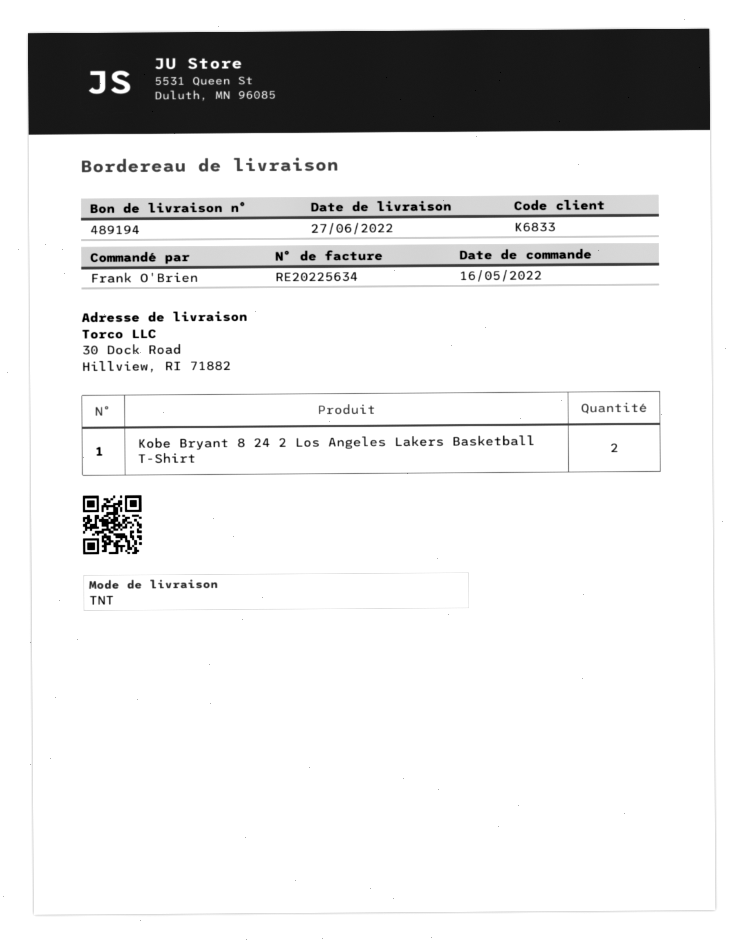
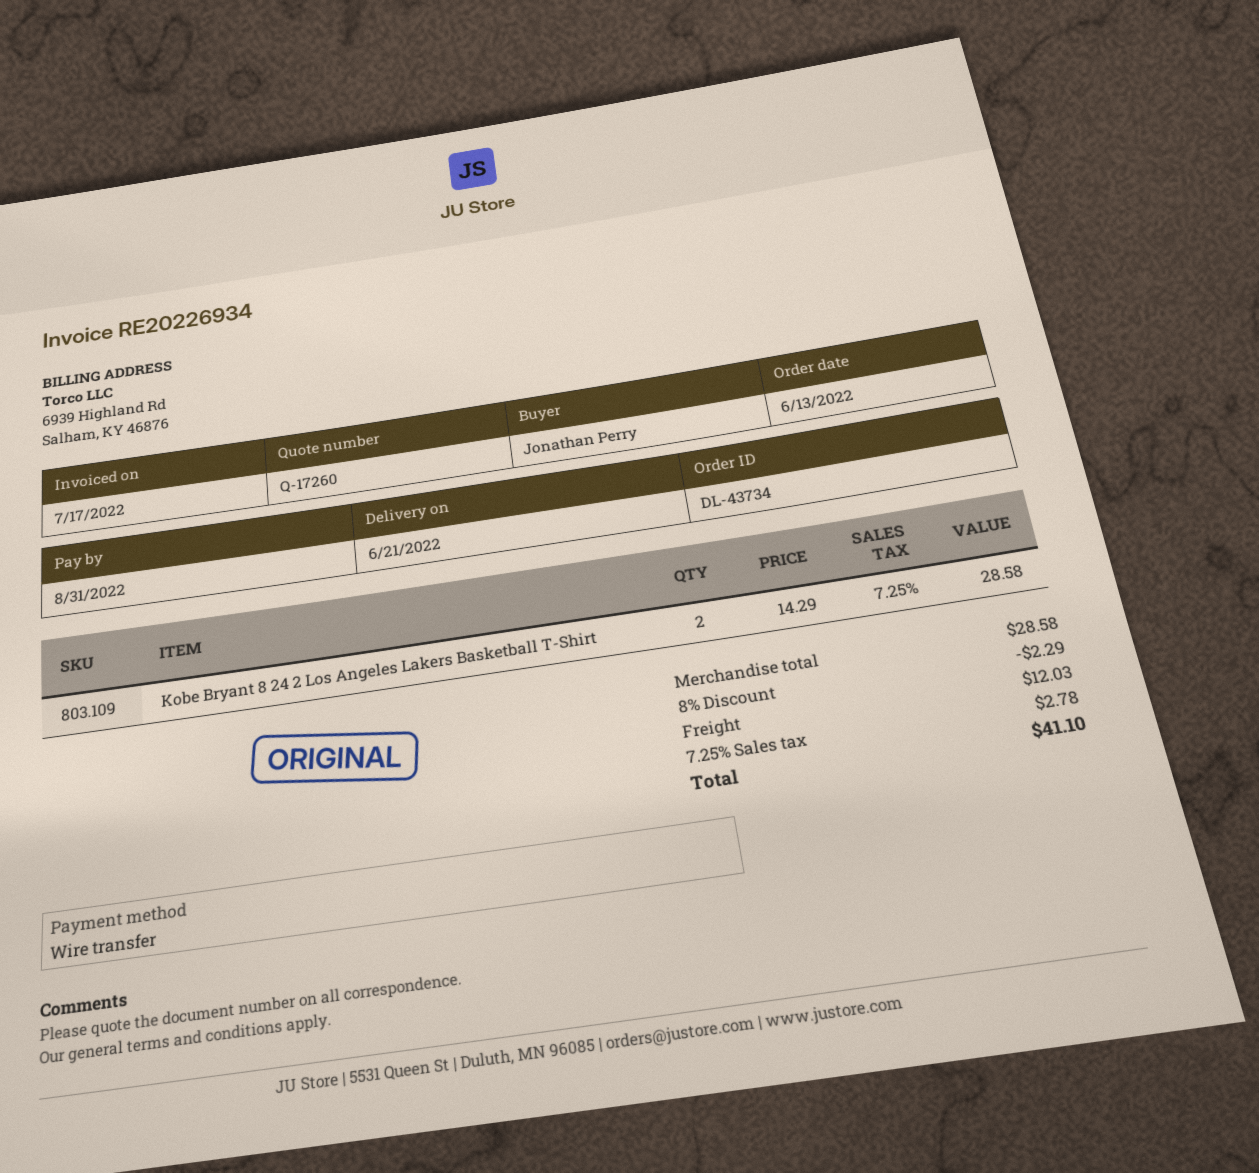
order date: 2022-05-16 -> 2022-06-13
delivery date: 2022-06-27 -> 2022-06-21
invoice number: RE20225634 -> RE20226934
ordered by: Frank O'Brien -> Jonathan Perry

